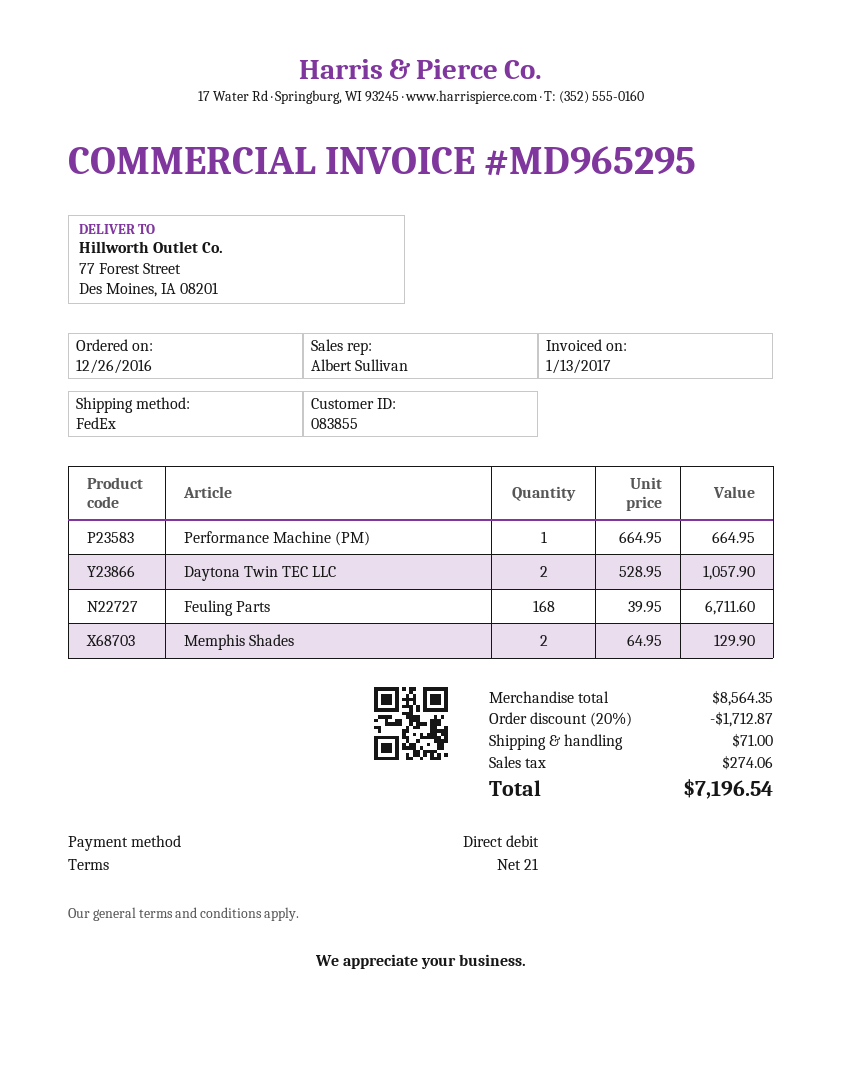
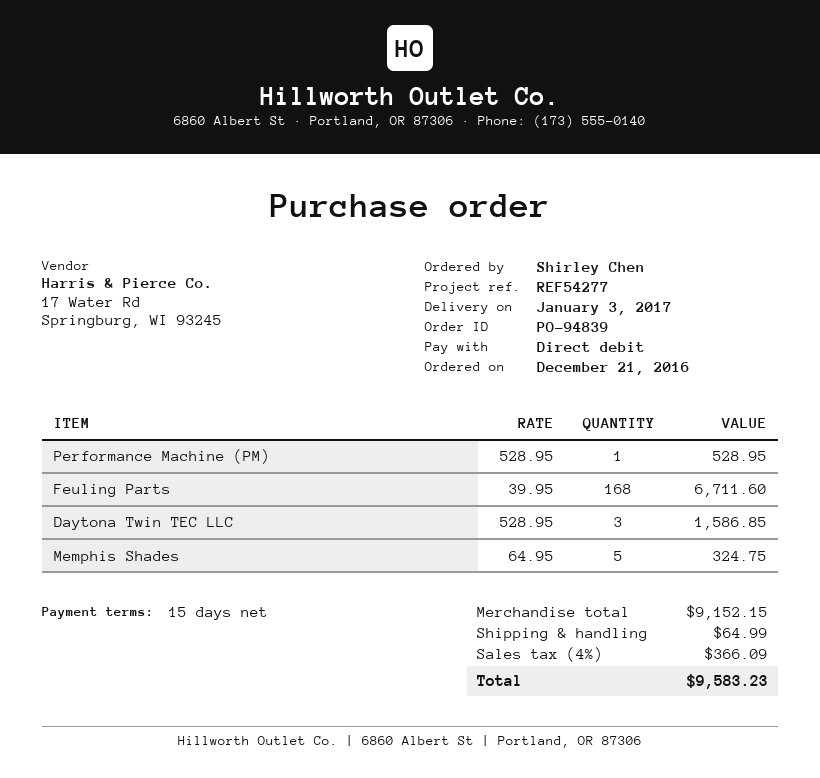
order date: 2016-12-26 -> 2016-12-21
payment terms: 21 days -> 15 days
Performance Machine (PM): 1 x 664.95 = 664.95 -> 1 x 528.95 = 528.95
Daytona Twin TEC LLC: 2 x 528.95 = 1057.90 -> 3 x 528.95 = 1586.85
Memphis Shades: 2 x 64.95 = 129.90 -> 5 x 64.95 = 324.75
subtotal: 8564.35 -> 9152.15
discount: 20% = 1712.87 -> none
shipping: 71.00 -> 64.99
tax: 274.06 -> 366.09
total: 7196.54 -> 9583.23

